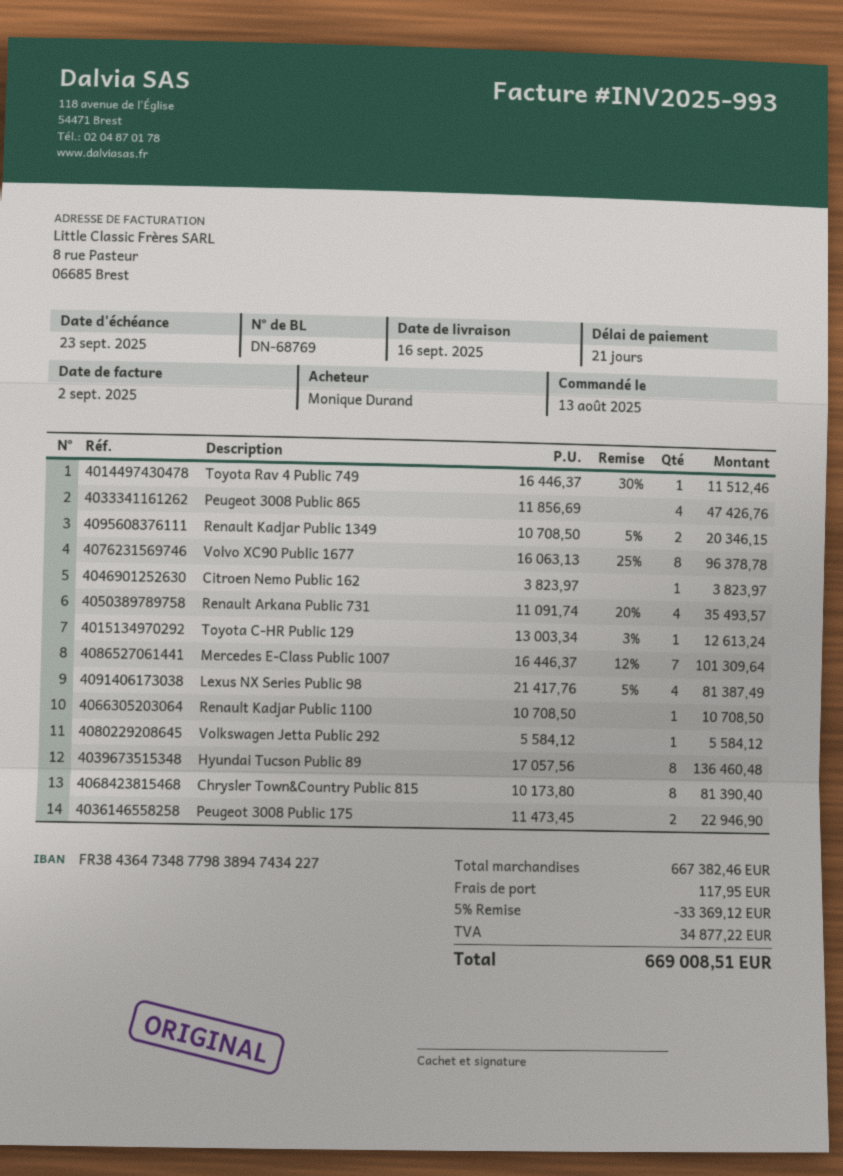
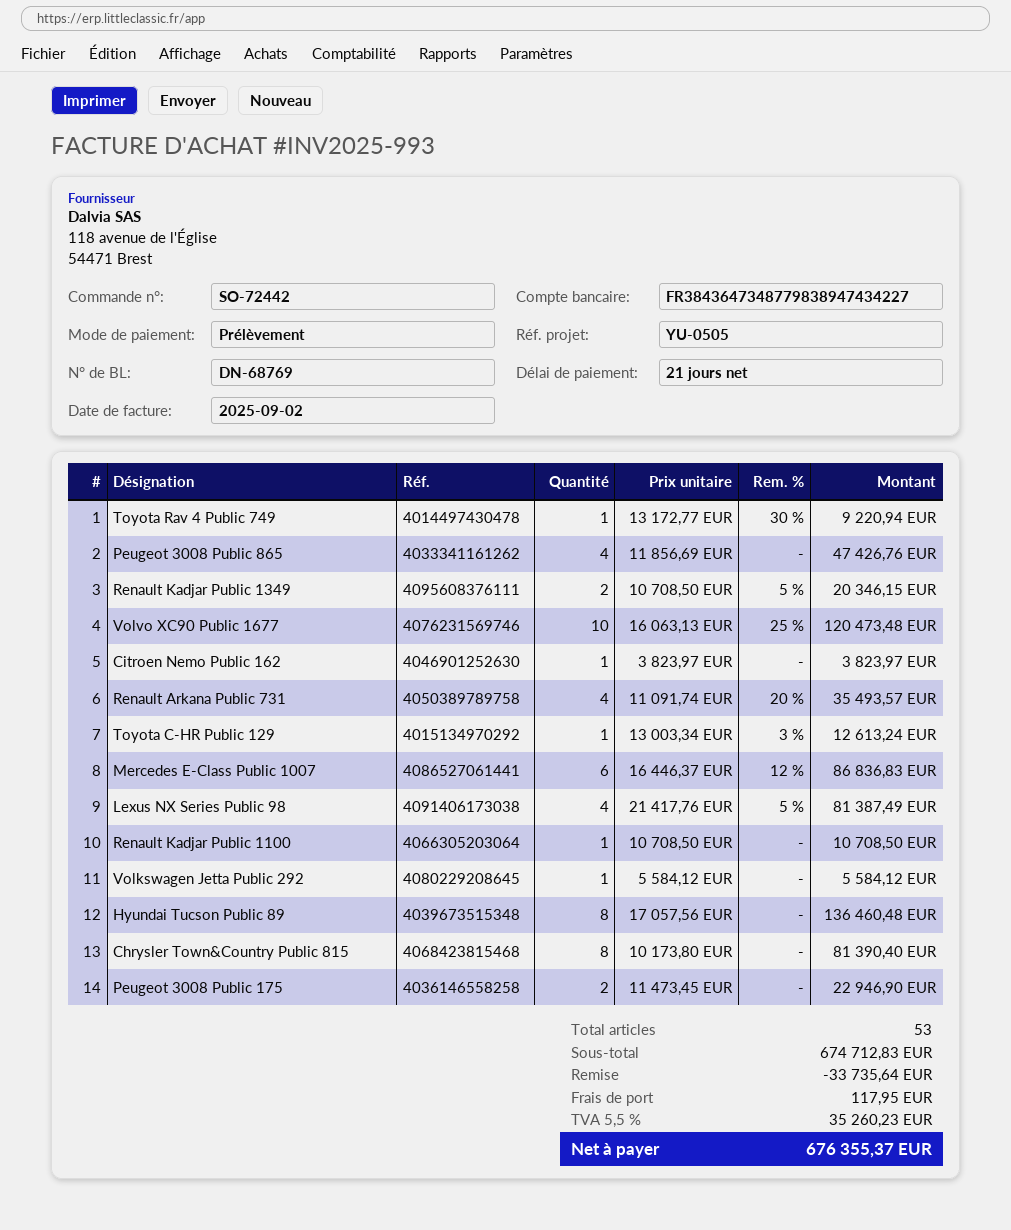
Toyota Rav 4 Public 749: 1 x 16446.37 - 30% = 11512.46 -> 1 x 13172.77 - 30% = 9220.94
Volvo XC90 Public 1677: 8 x 16063.13 - 25% = 96378.78 -> 10 x 16063.13 - 25% = 120473.48
Mercedes E-Class Public 1007: 7 x 16446.37 - 12% = 101309.64 -> 6 x 16446.37 - 12% = 86836.83
subtotal: 667382.46 -> 674712.83
discount: 33369.12 -> 33735.64
tax: 34877.22 -> 35260.23
total: 669008.51 -> 676355.37

